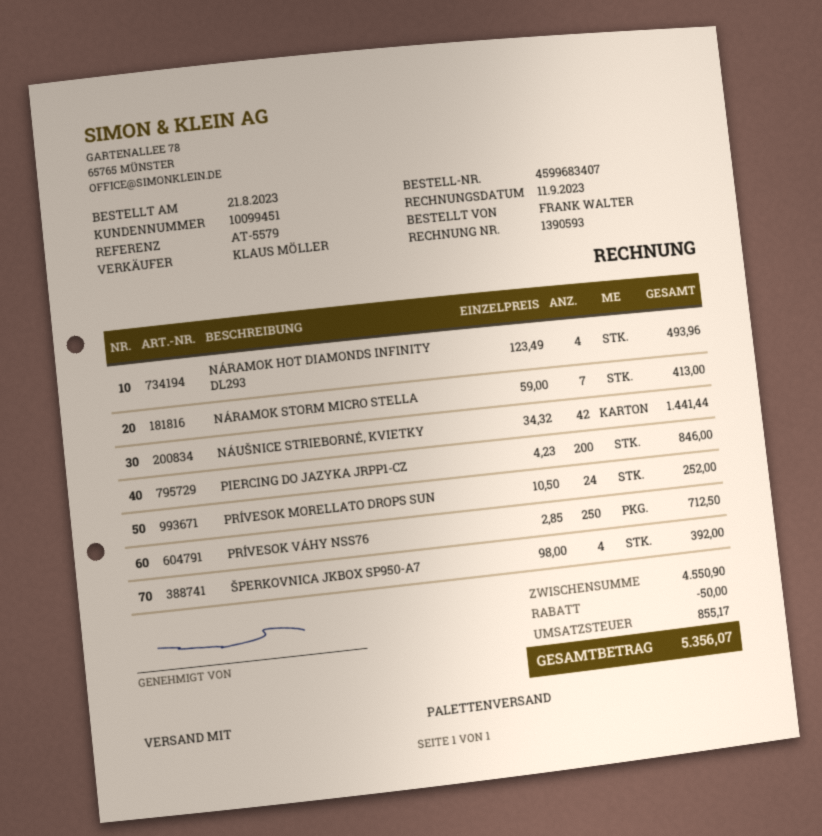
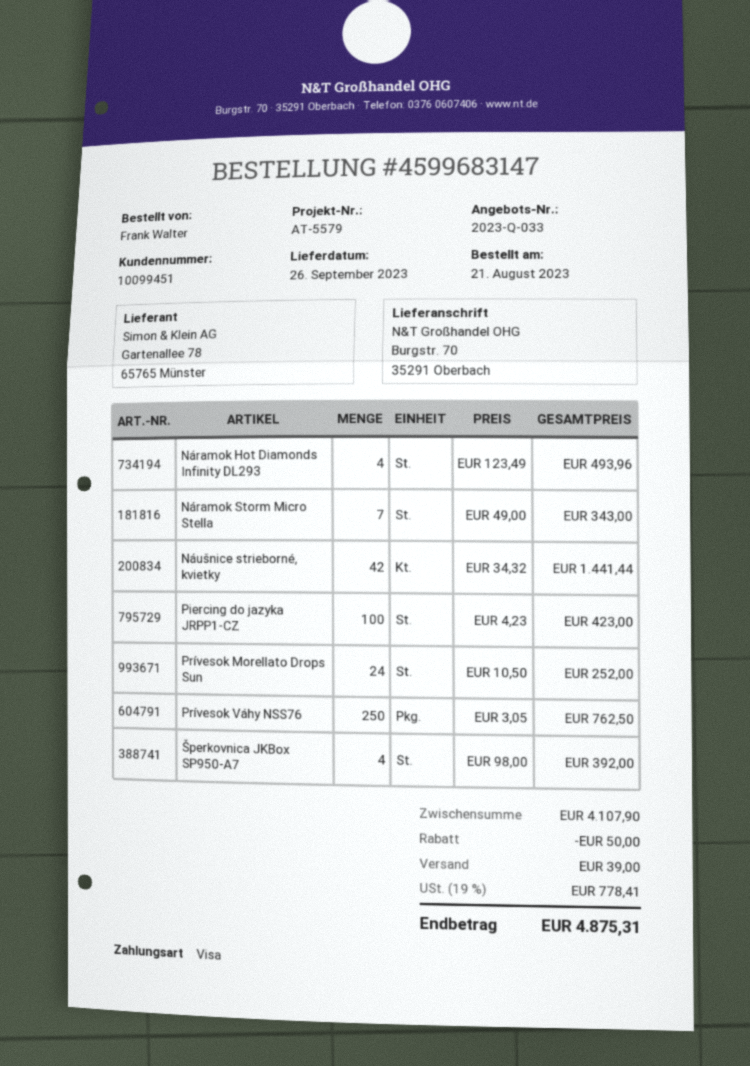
order number: 4599683407 -> 4599683147
NÁRAMOK STORM MICRO STELLA: 7 x 59.00 = 413.00 -> 7 x 49.00 = 343.00
PIERCING DO JAZYKA JRPP1-CZ: 200 x 4.23 = 846.00 -> 100 x 4.23 = 423.00
PRÍVESOK VÁHY NSS76: 250 x 2.85 = 712.50 -> 250 x 3.05 = 762.50
subtotal: 4550.90 -> 4107.90
shipping: none -> 39.00
tax: 855.17 -> 778.41
total: 5356.07 -> 4875.31

